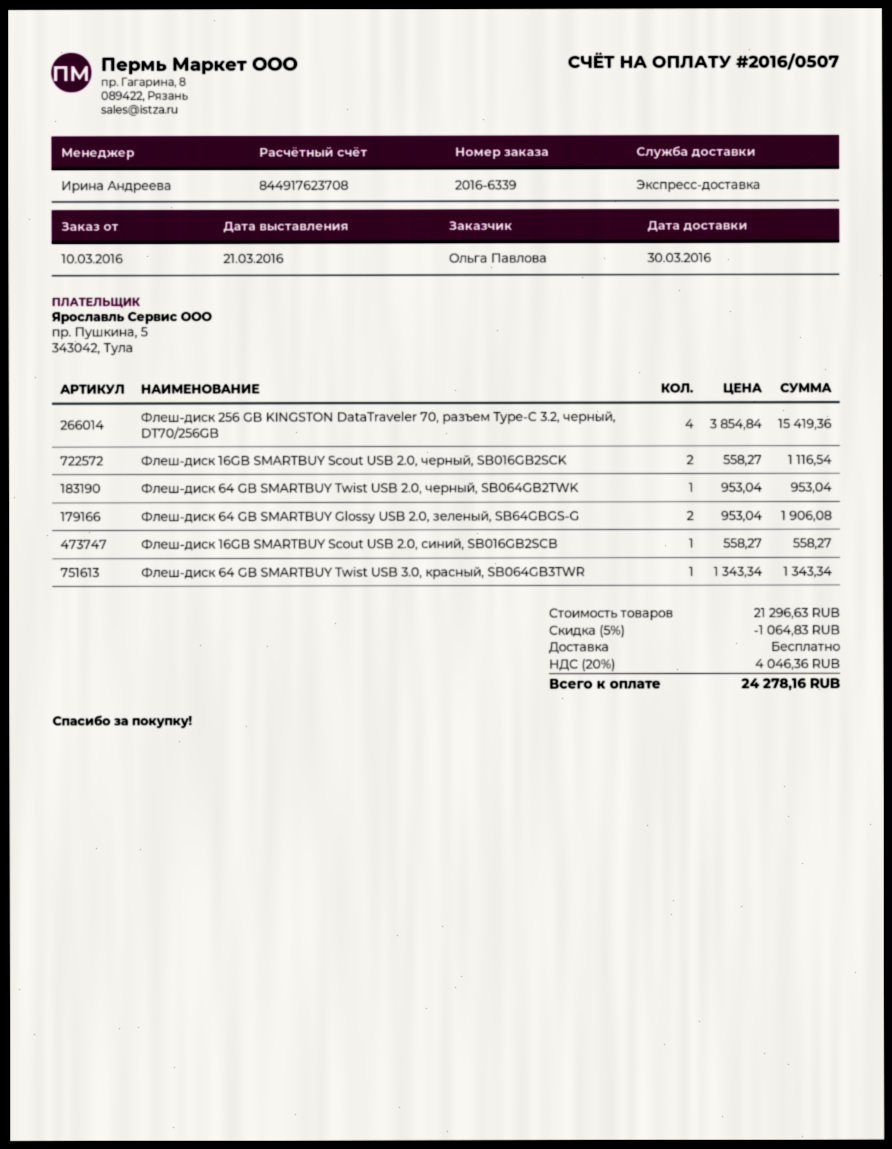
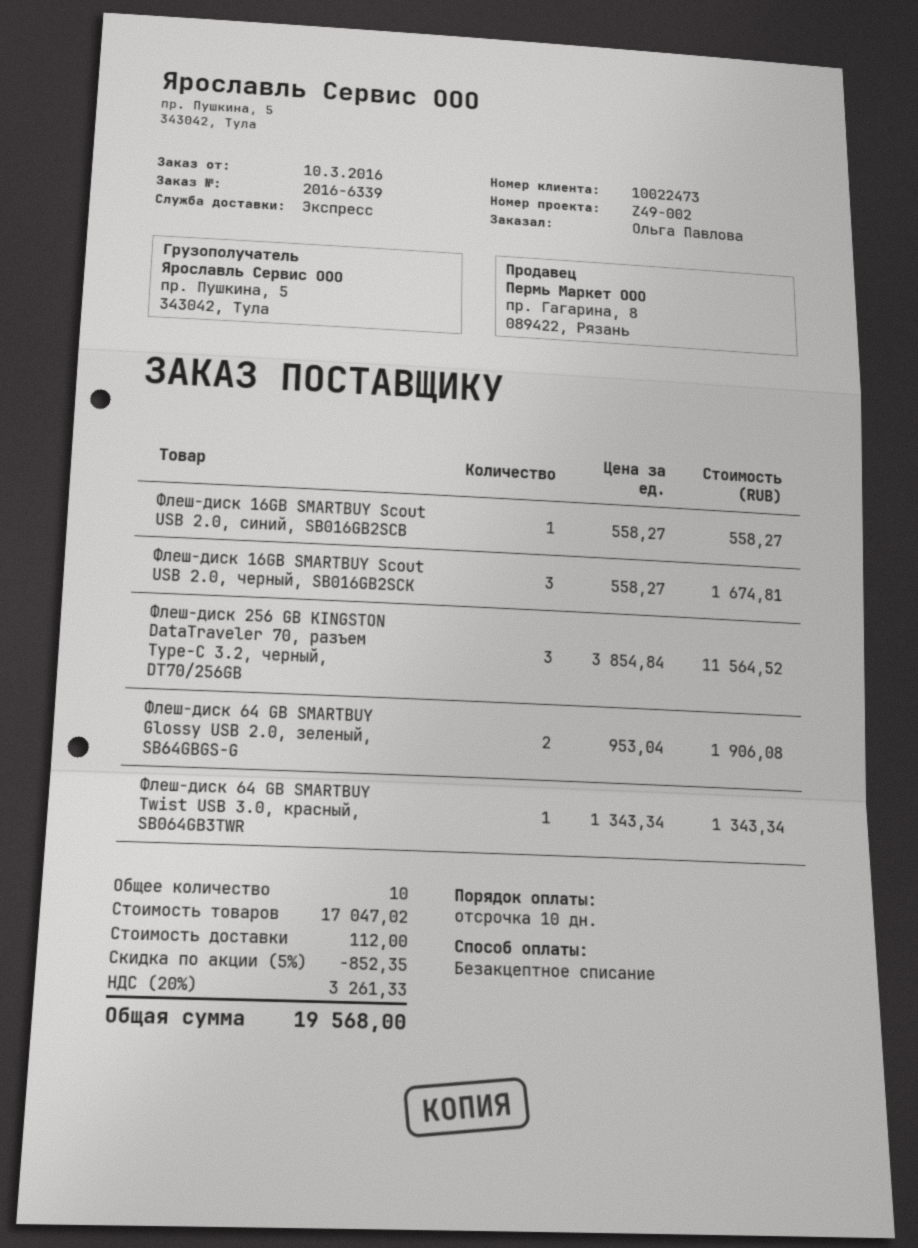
Флеш-диск 256 GB KINGSTON DataTraveler 70, разъем Type-C 3.2, черный, DT70/256GB: 4 x 3854.84 = 15419.36 -> 3 x 3854.84 = 11564.52
Флеш-диск 16GB SMARTBUY Scout USB 2.0, черный, SB016GB2SCK: 2 x 558.27 = 1116.54 -> 3 x 558.27 = 1674.81
Флеш-диск 64 GB SMARTBUY Twist USB 2.0, черный, SB064GB2TWK: 1 x 953.04 = 953.04 -> none
subtotal: 21296.63 -> 17047.02
discount: 5% = 1064.83 -> 5% = 852.35
shipping: 0.00 -> 112.00
tax: 20% = 4046.36 -> 20% = 3261.33
total: 24278.16 -> 19568.00

